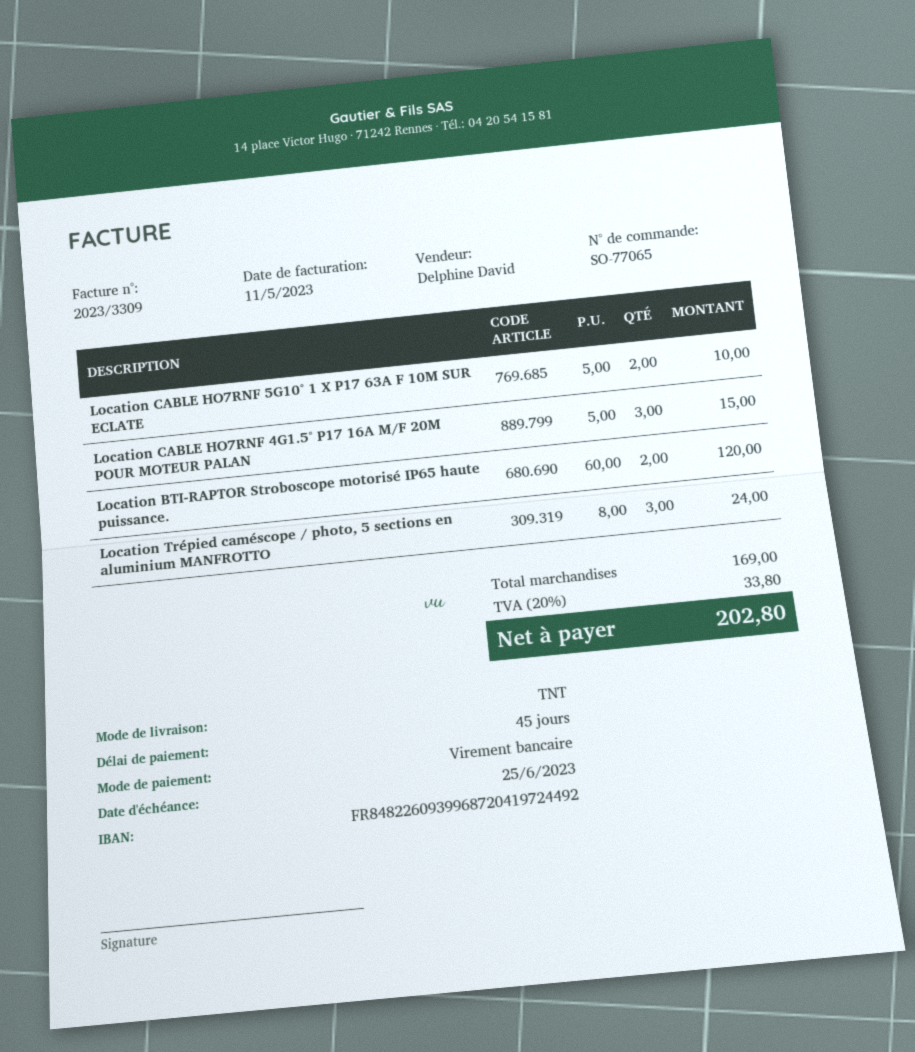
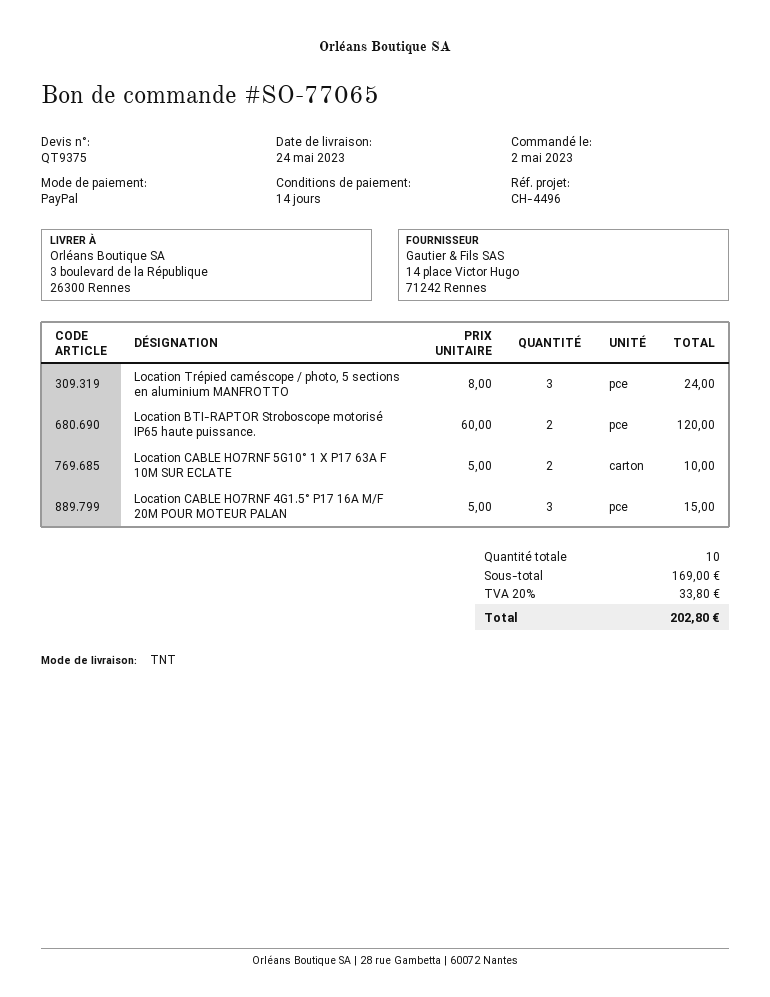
payment terms: 45 days -> 14 days
payment method: bank transfer -> PayPal

